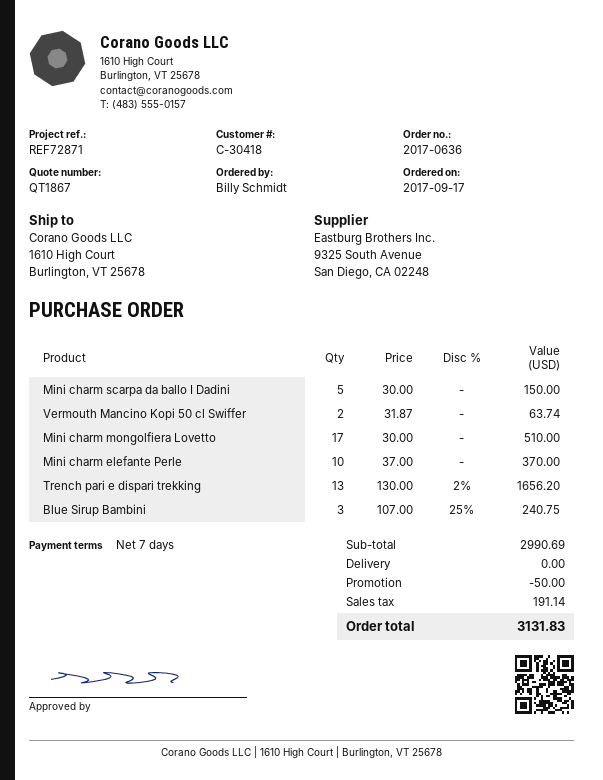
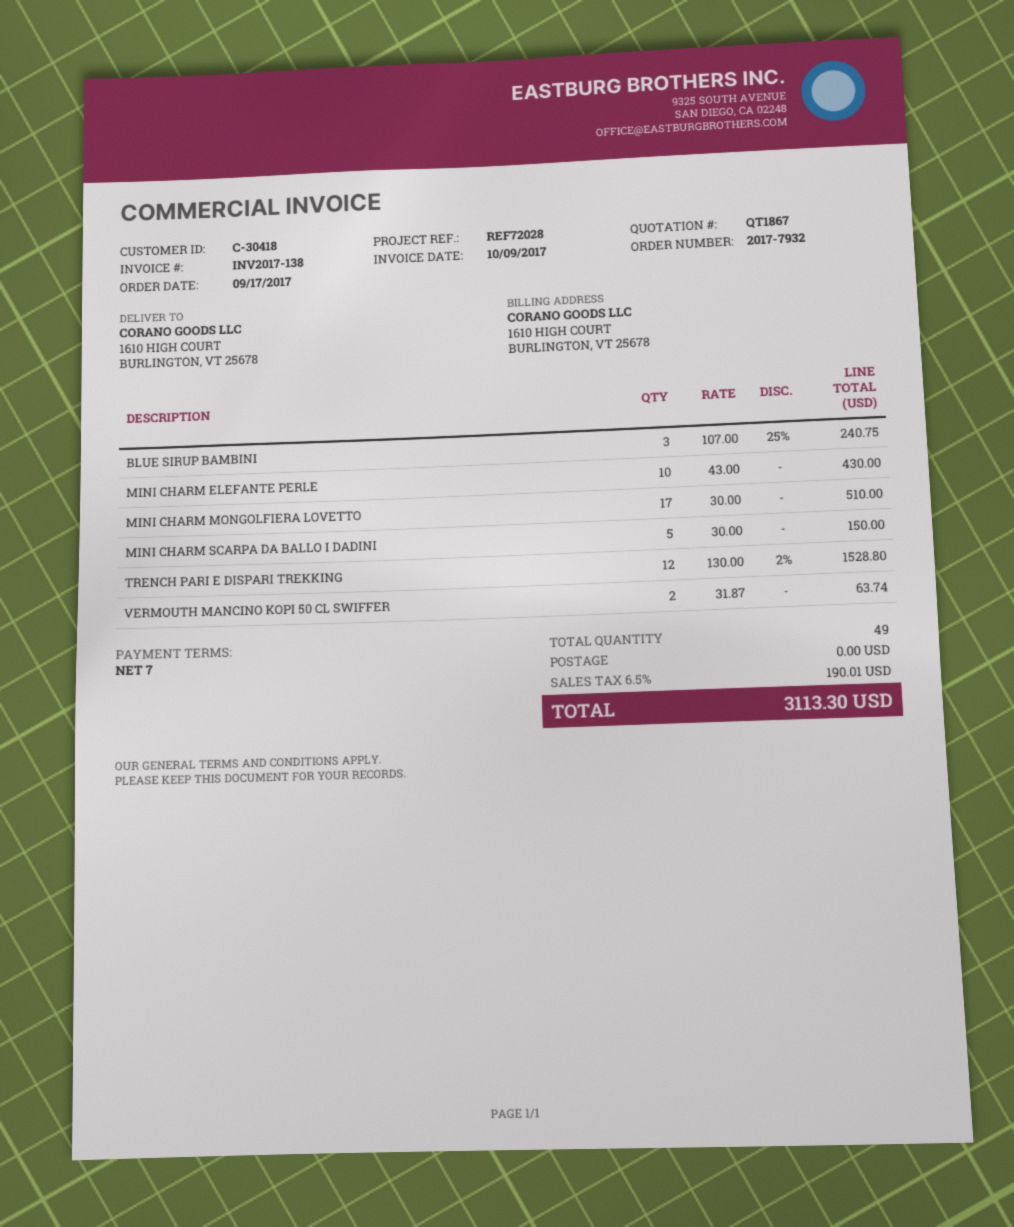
order number: 2017-0636 -> 2017-7932
reference: REF72871 -> REF72028
Mini charm elefante Perle: 10 x 37.00 = 370.00 -> 10 x 43.00 = 430.00
Trench pari e dispari trekking: 13 x 130.00 - 2% = 1656.20 -> 12 x 130.00 - 2% = 1528.80
discount: 50.00 -> none
tax: 191.14 -> 190.01
total: 3131.83 -> 3113.30

